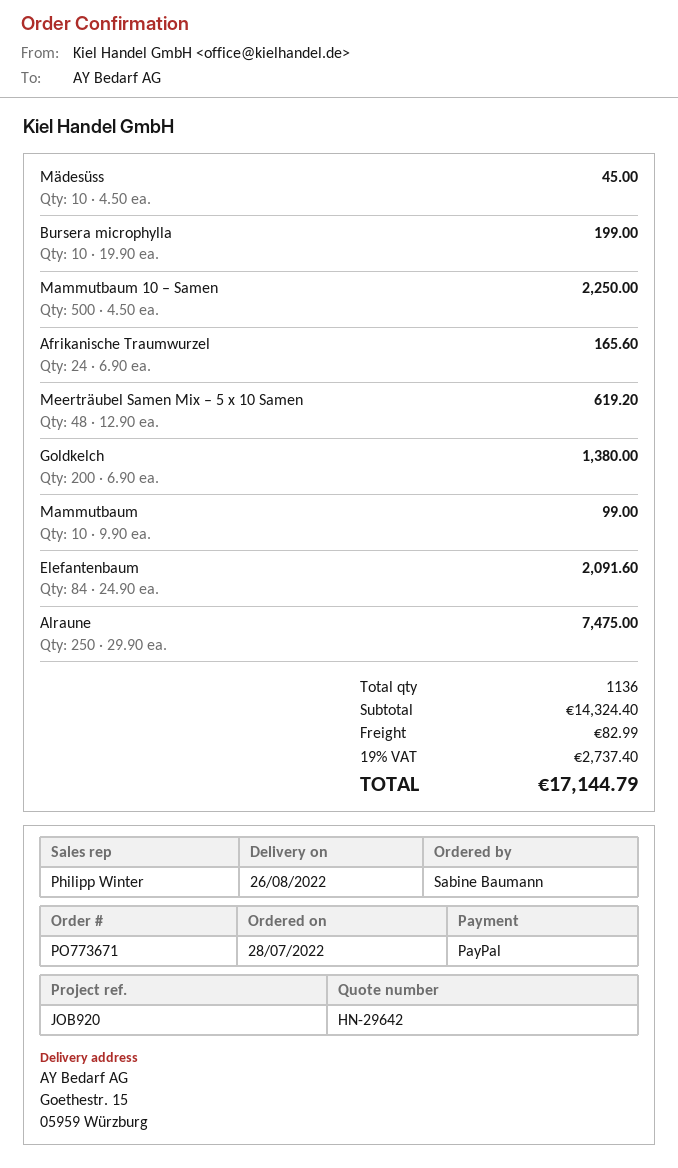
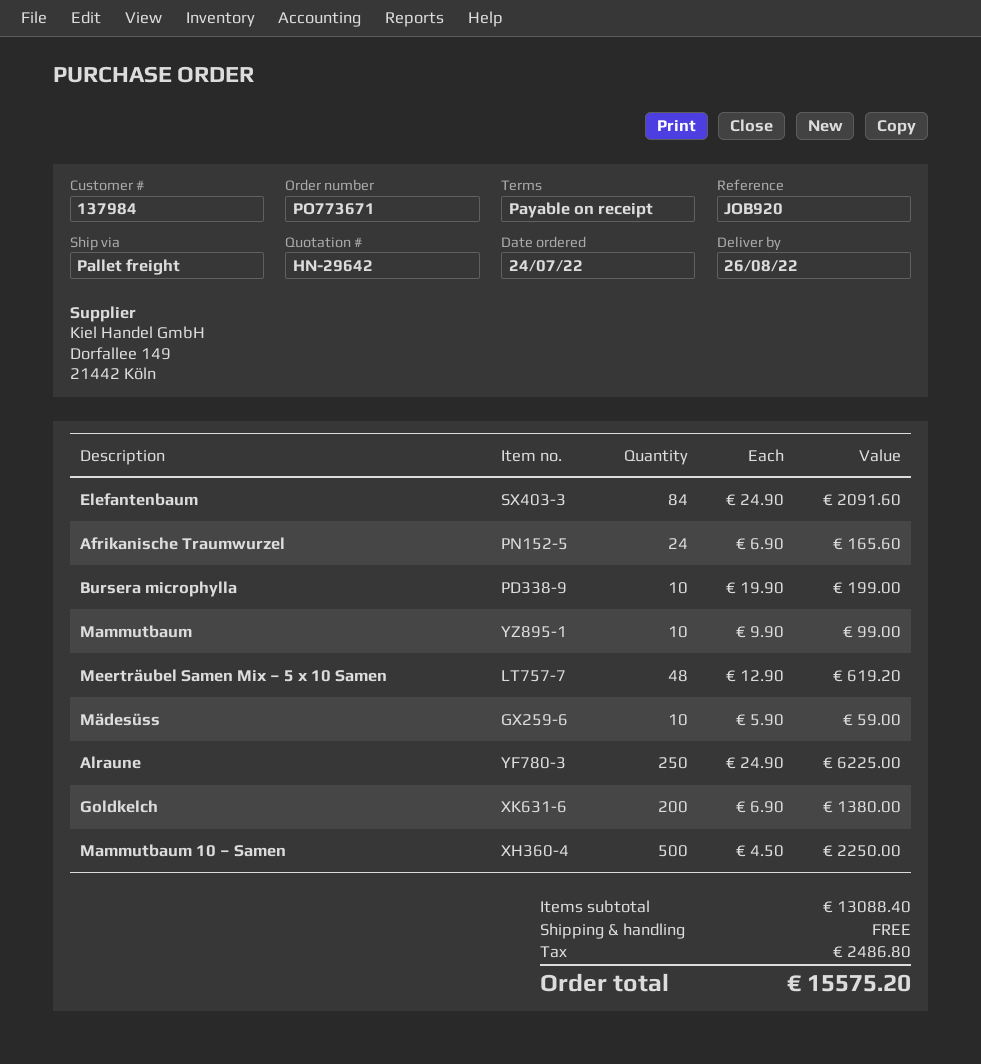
order date: 2022-07-28 -> 2022-07-24
Mädesüss: 10 x 4.50 = 45.00 -> 10 x 5.90 = 59.00
Alraune: 250 x 29.90 = 7475.00 -> 250 x 24.90 = 6225.00
subtotal: 14324.40 -> 13088.40
shipping: 82.99 -> 0.00
tax: 2737.40 -> 2486.80
total: 17144.79 -> 15575.20

